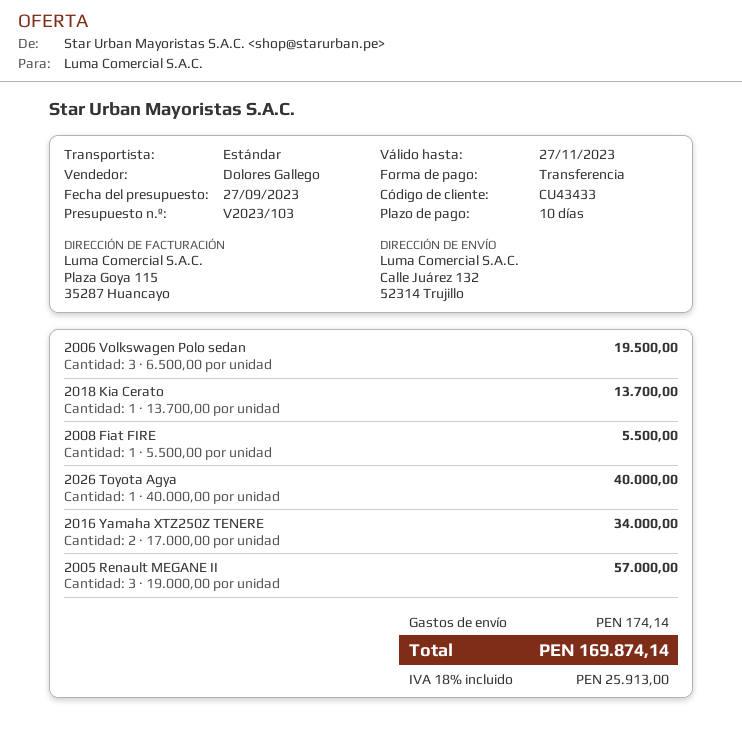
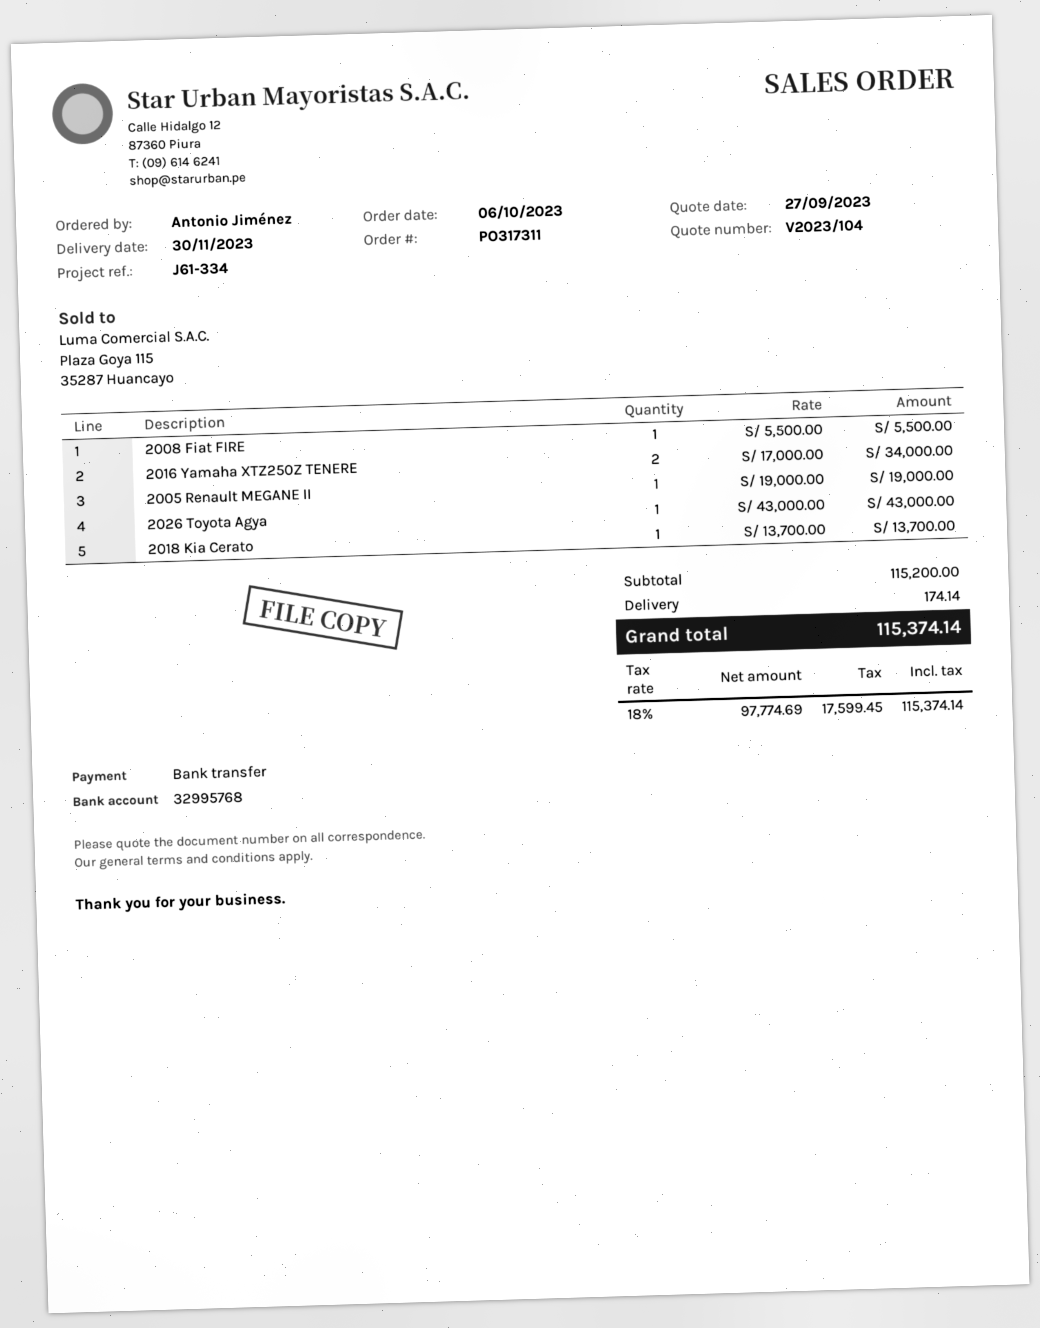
quote number: V2023/103 -> V2023/104
2006 Volkswagen Polo sedan: 3 x 6500.00 = 19500.00 -> none
2026 Toyota Agya: 1 x 40000.00 = 40000.00 -> 1 x 43000.00 = 43000.00
2005 Renault MEGANE II: 3 x 19000.00 = 57000.00 -> 1 x 19000.00 = 19000.00
tax: 18% = 25913.00 -> 18% = 17599.45
total: 169874.14 -> 115374.14

